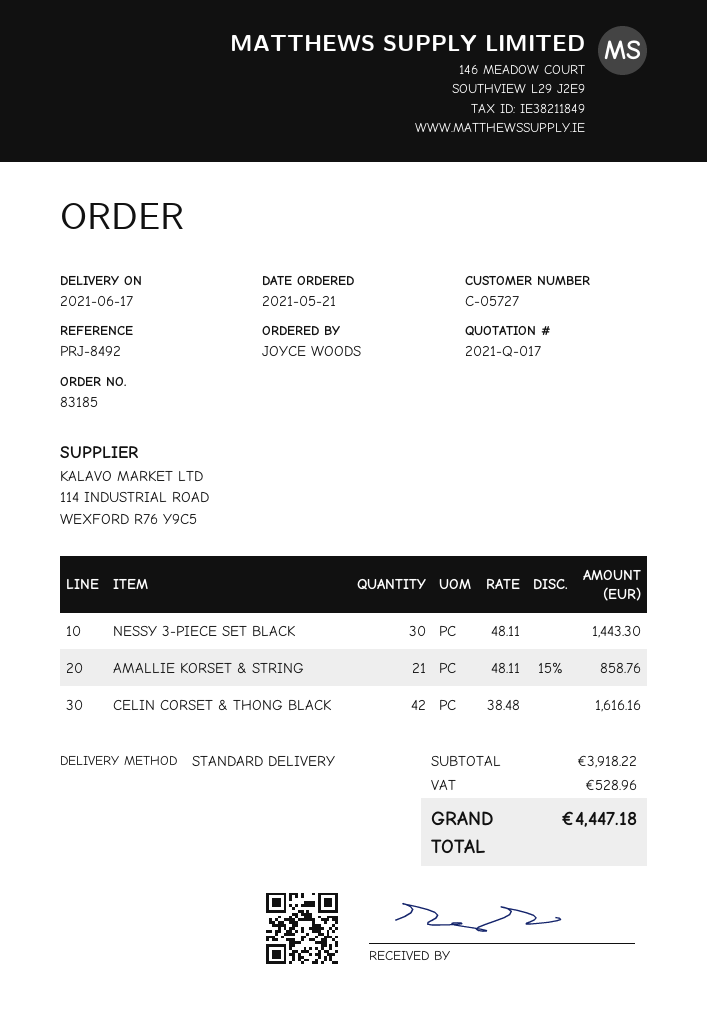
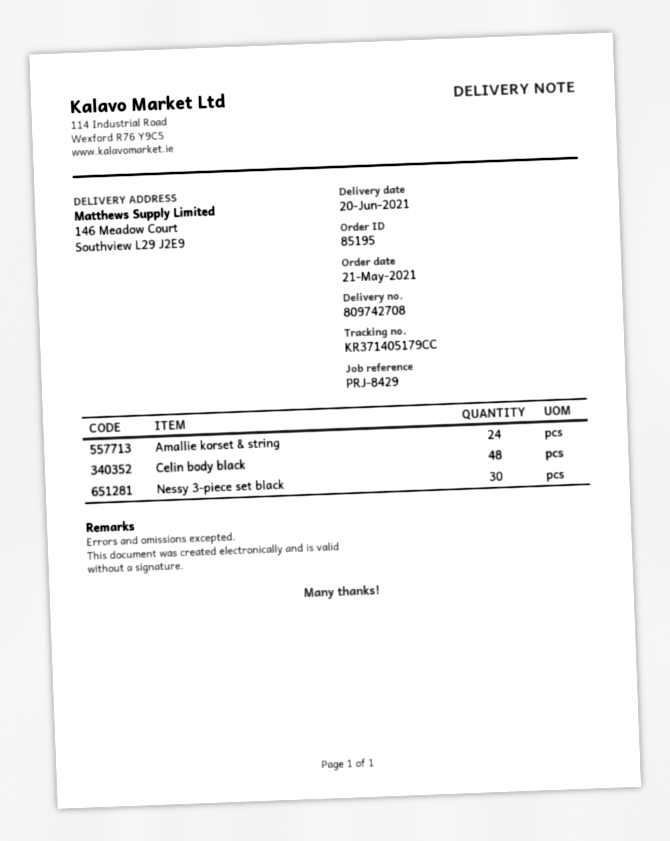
order number: 83185 -> 85195
delivery date: 2021-06-17 -> 2021-06-20
reference: PRJ-8492 -> PRJ-8429
AMALLIE KORSET & STRING: 21 -> 24
CELIN CORSET & THONG BLACK: 42 -> none
Celin body black: none -> 48

